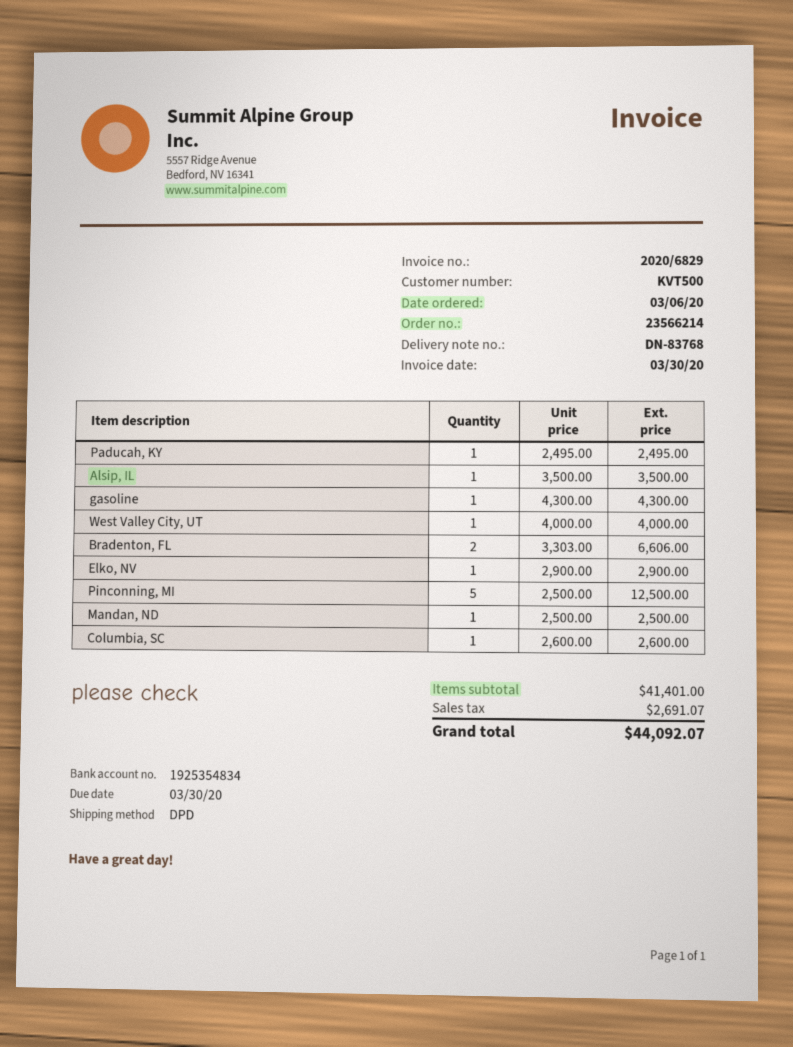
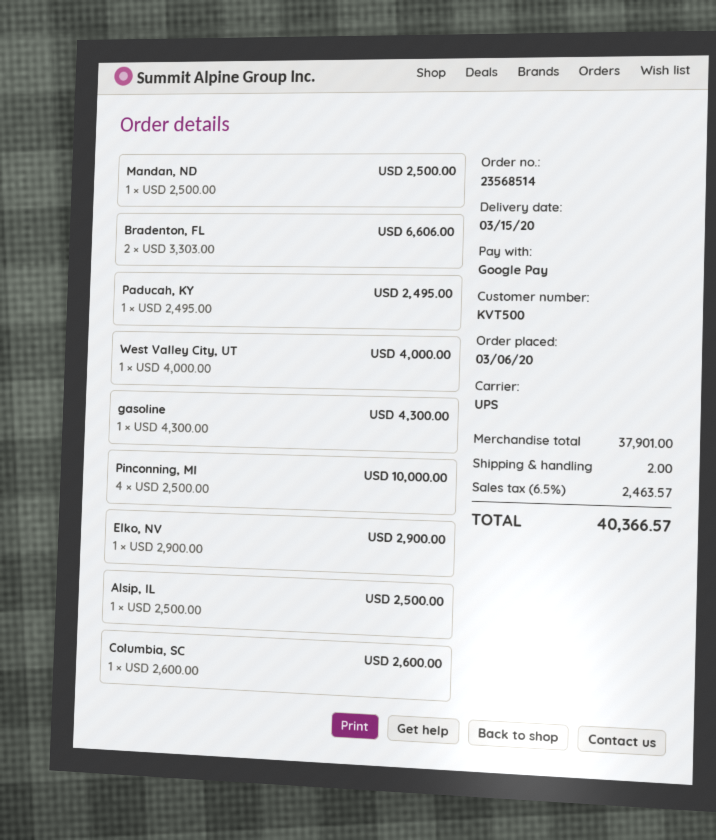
order number: 23566214 -> 23568514
shipping method: DPD -> UPS
Alsip, IL: 1 x 3500.00 = 3500.00 -> 1 x 2500.00 = 2500.00
Pinconning, MI: 5 x 2500.00 = 12500.00 -> 4 x 2500.00 = 10000.00
subtotal: 41401.00 -> 37901.00
shipping: none -> 2.00
tax: 2691.07 -> 2463.57
total: 44092.07 -> 40366.57

